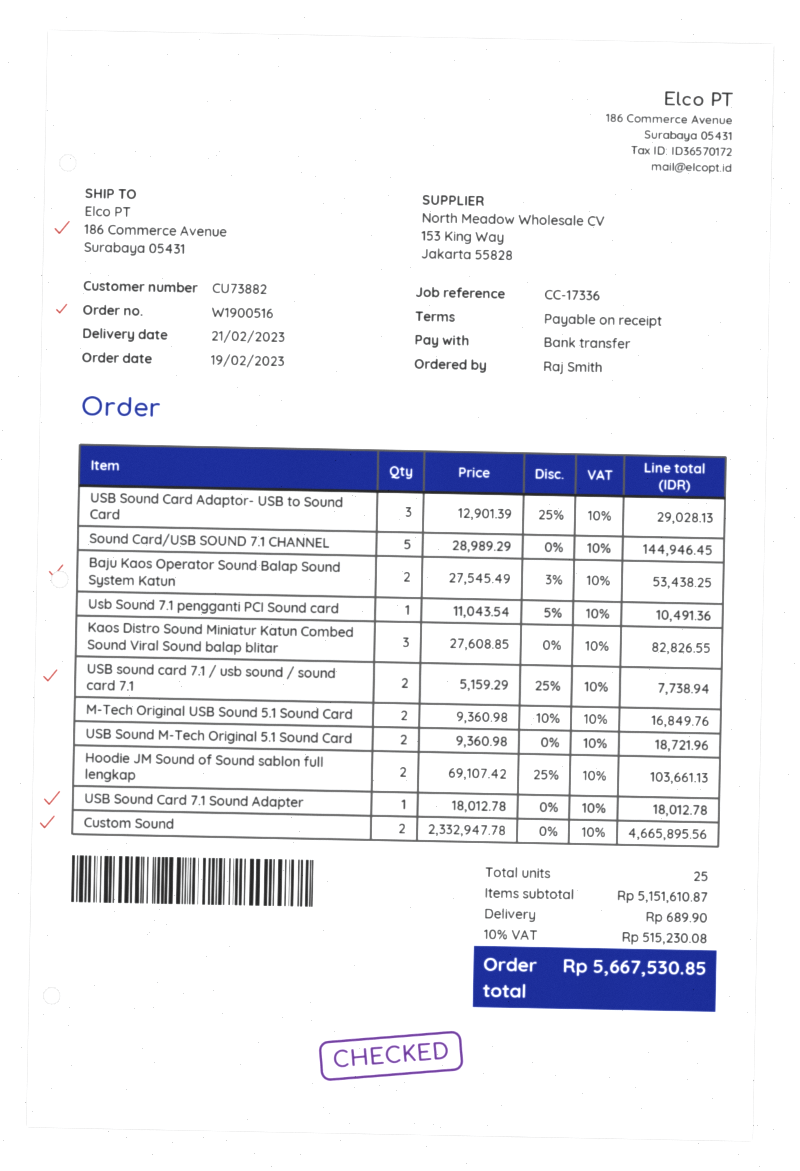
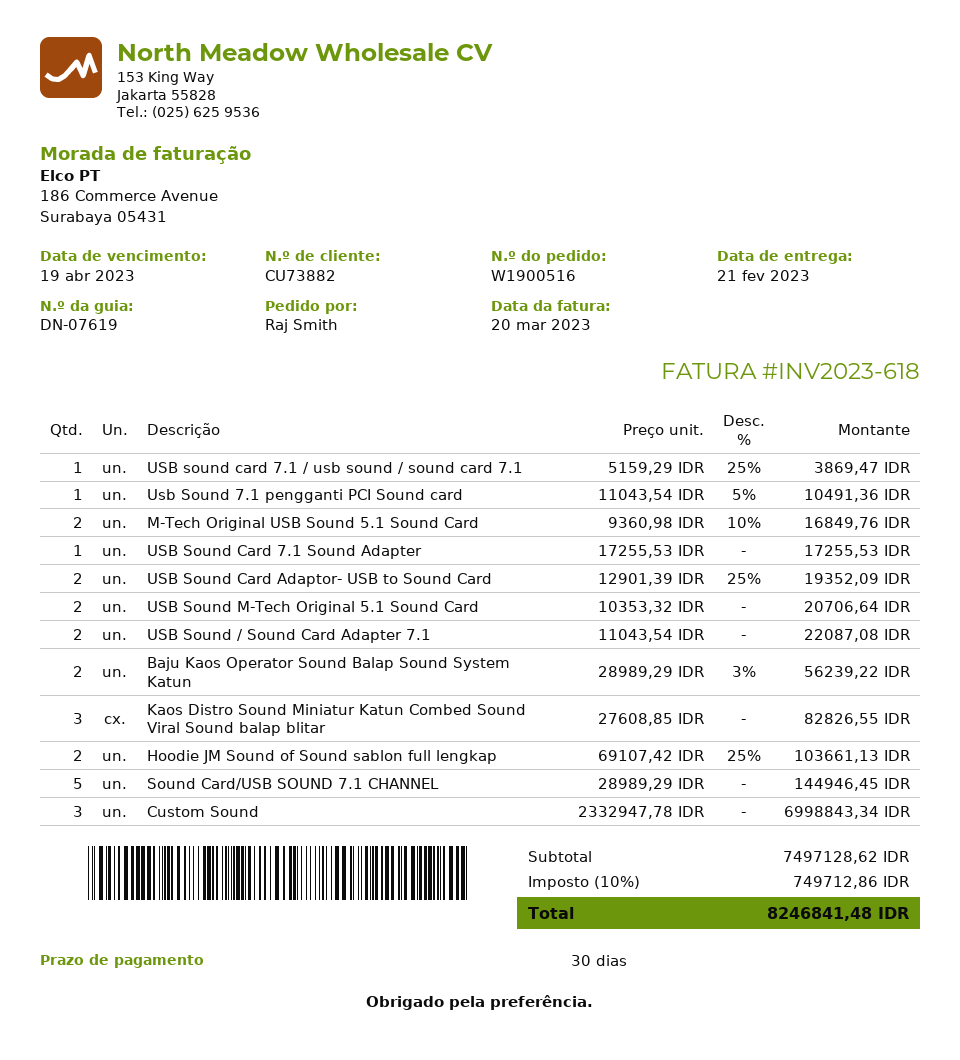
payment terms: on receipt -> 30 days
USB Sound Card Adaptor- USB to Sound Card: 3 x 12901.39 - 25% = 29028.13 -> 2 x 12901.39 - 25% = 19352.09
Baju Kaos Operator Sound Balap Sound System Katun: 2 x 27545.49 - 3% = 53438.25 -> 2 x 28989.29 - 3% = 56239.22
USB sound card 7.1 / usb sound / sound card 7.1: 2 x 5159.29 - 25% = 7738.94 -> 1 x 5159.29 - 25% = 3869.47
USB Sound M-Tech Original 5.1 Sound Card: 2 x 9360.98 = 18721.96 -> 2 x 10353.32 = 20706.64
USB Sound Card 7.1 Sound Adapter: 1 x 18012.78 = 18012.78 -> 1 x 17255.53 = 17255.53
Custom Sound: 2 x 2332947.78 = 4665895.56 -> 3 x 2332947.78 = 6998843.34
USB Sound / Sound Card Adapter 7.1: none -> 2 x 11043.54 = 22087.08
subtotal: 5151610.87 -> 7497128.62
shipping: 689.90 -> none
tax: 10% = 515230.08 -> 10% = 749712.86
total: 5667530.85 -> 8246841.48

